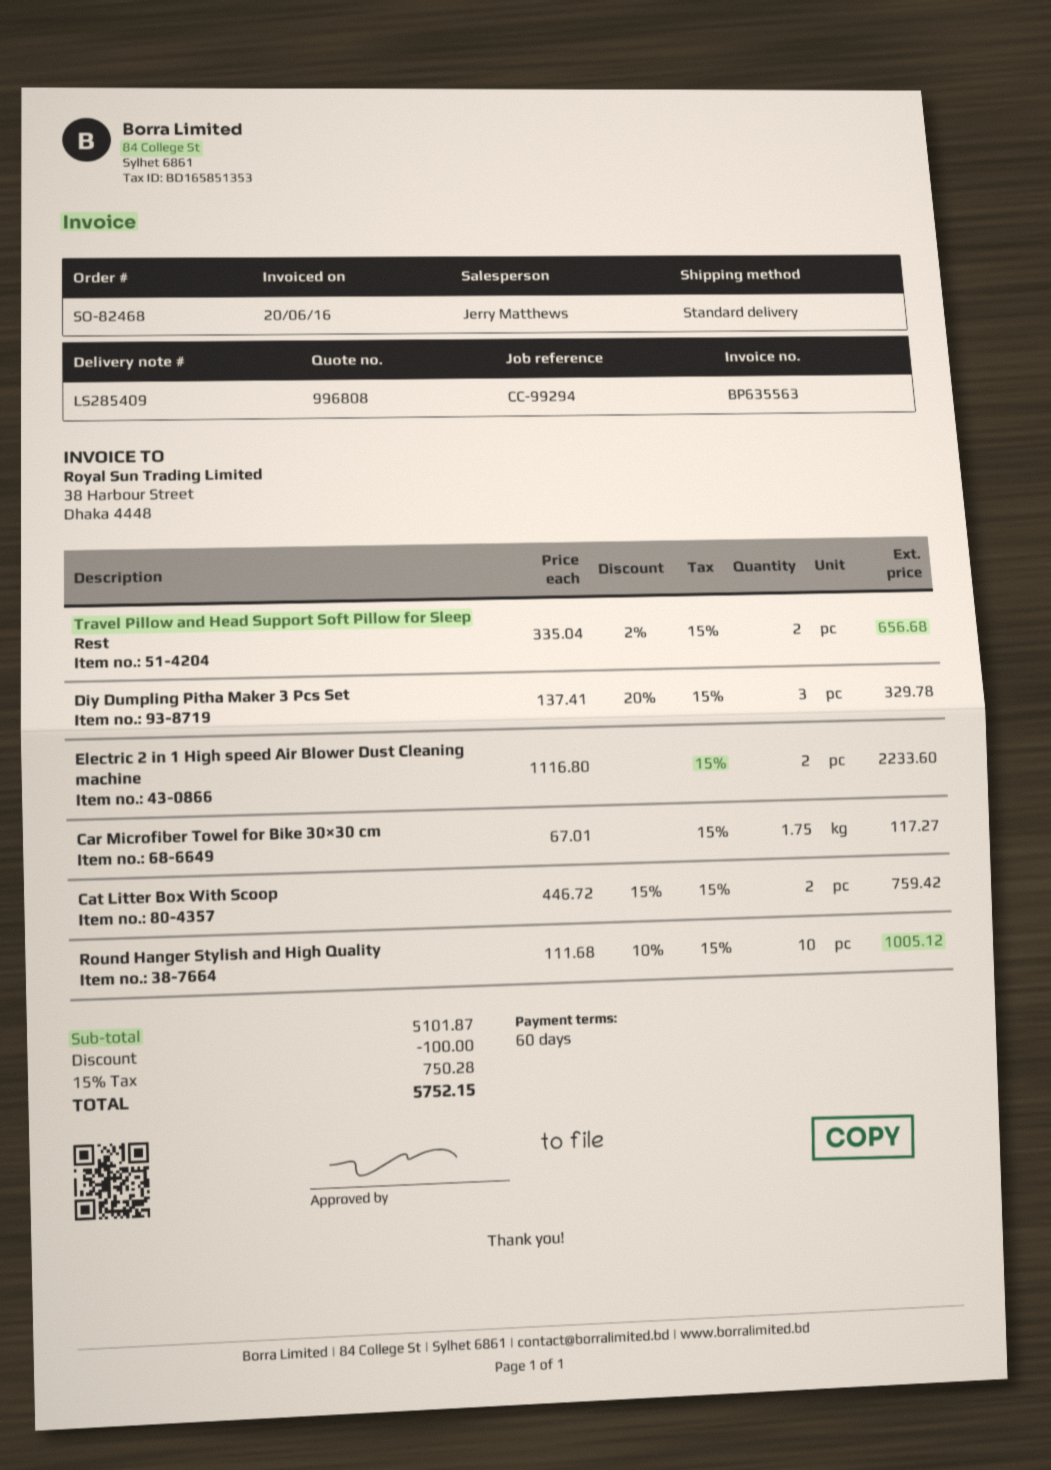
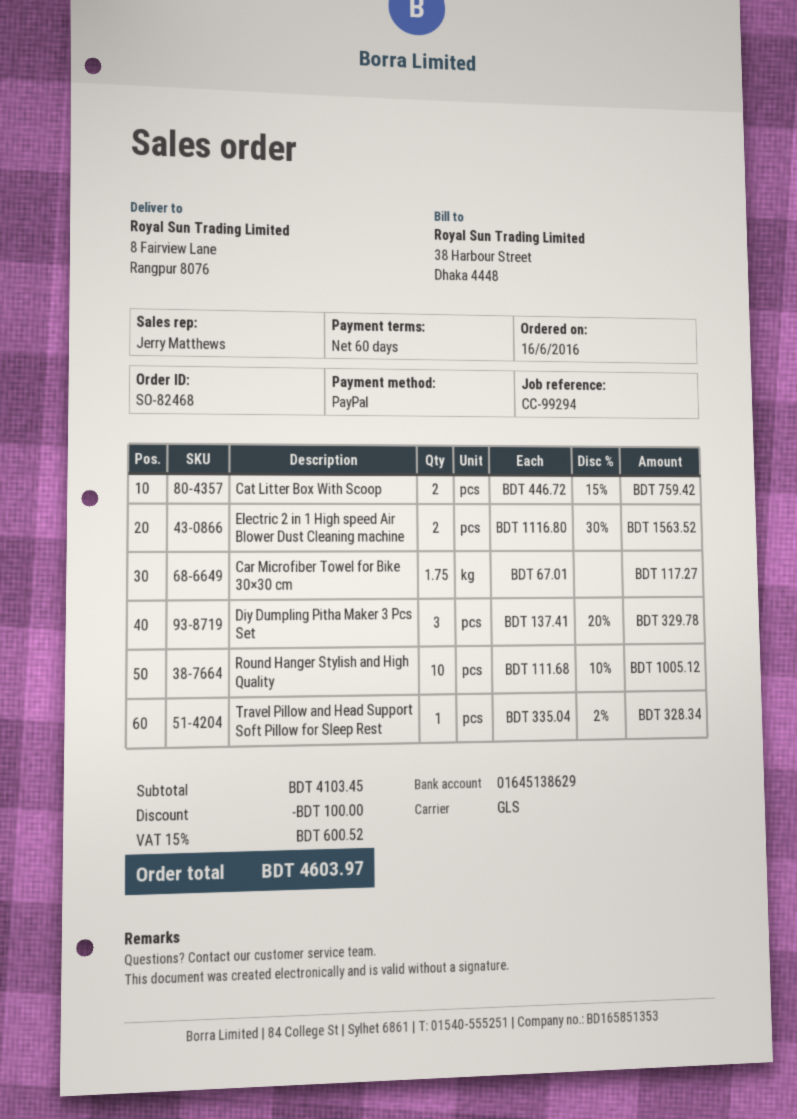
shipping method: standard -> GLS
Travel Pillow and Head Support Soft Pillow for Sleep Rest: 2 x 335.04 - 2% = 656.68 -> 1 x 335.04 - 2% = 328.34
Electric 2 in 1 High speed Air Blower Dust Cleaning machine: 2 x 1116.80 = 2233.60 -> 2 x 1116.80 - 30% = 1563.52
subtotal: 5101.87 -> 4103.45
tax: 15% = 750.28 -> 15% = 600.52
total: 5752.15 -> 4603.97

